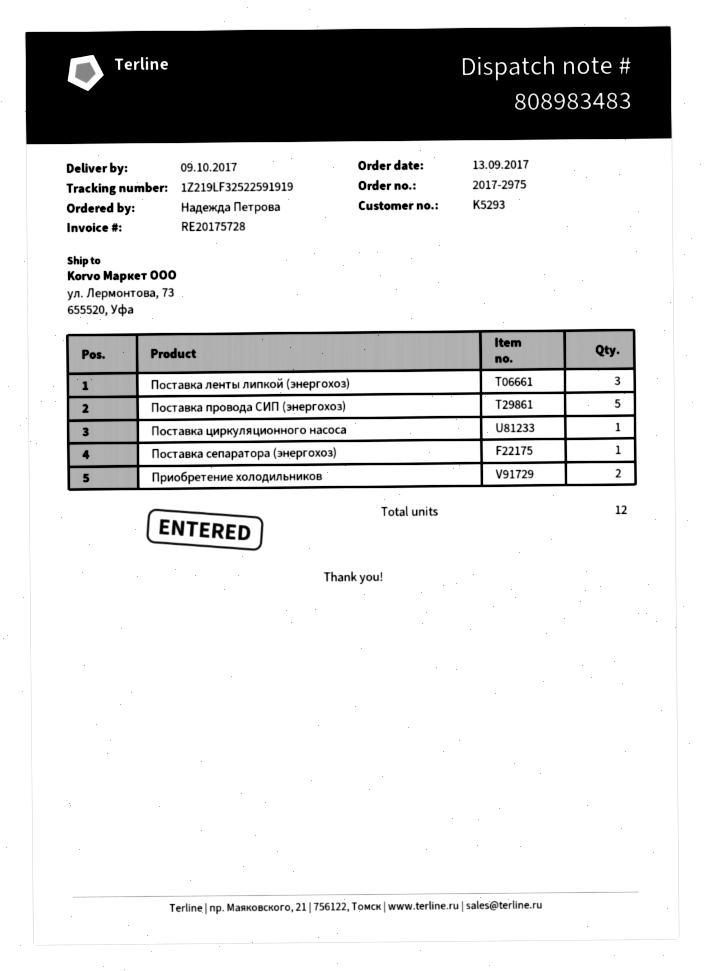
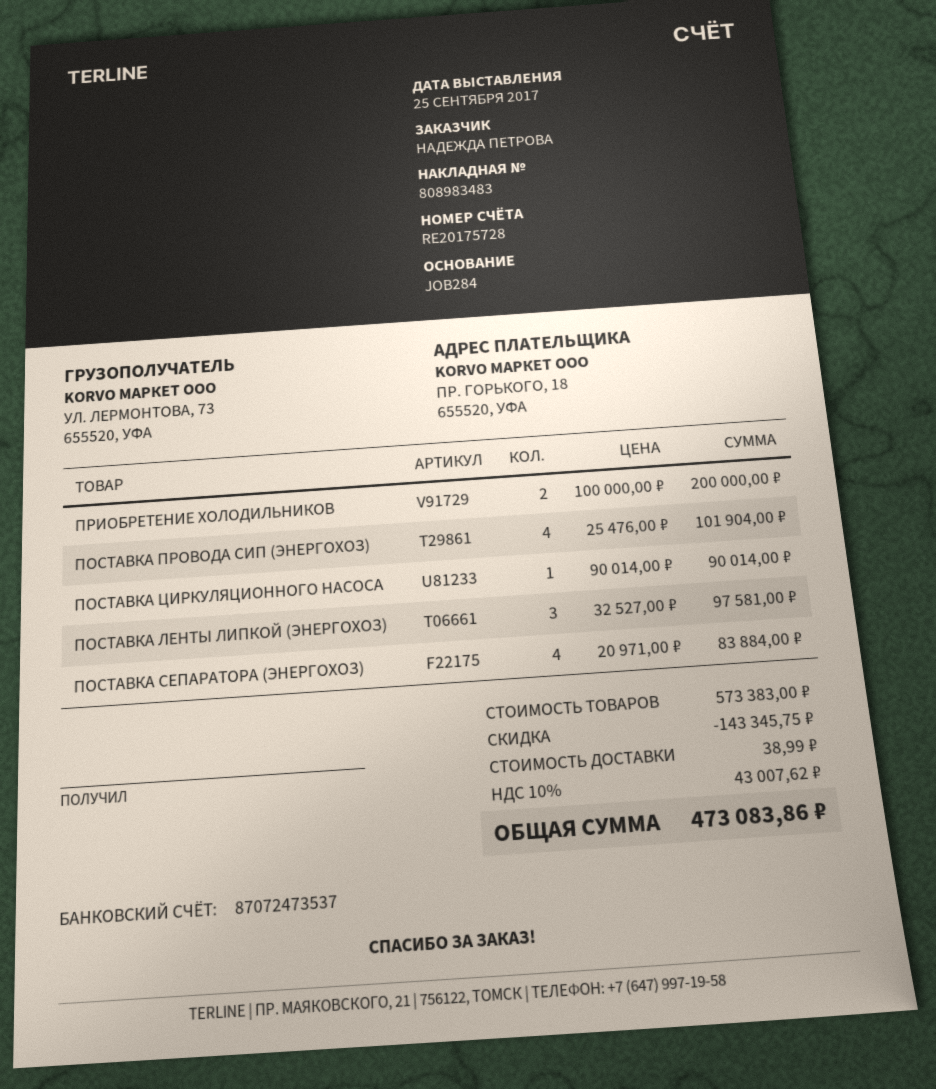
Поставка провода СИП (энергохоз): 5 -> 4
Поставка сепаратора (энергохоз): 1 -> 4

